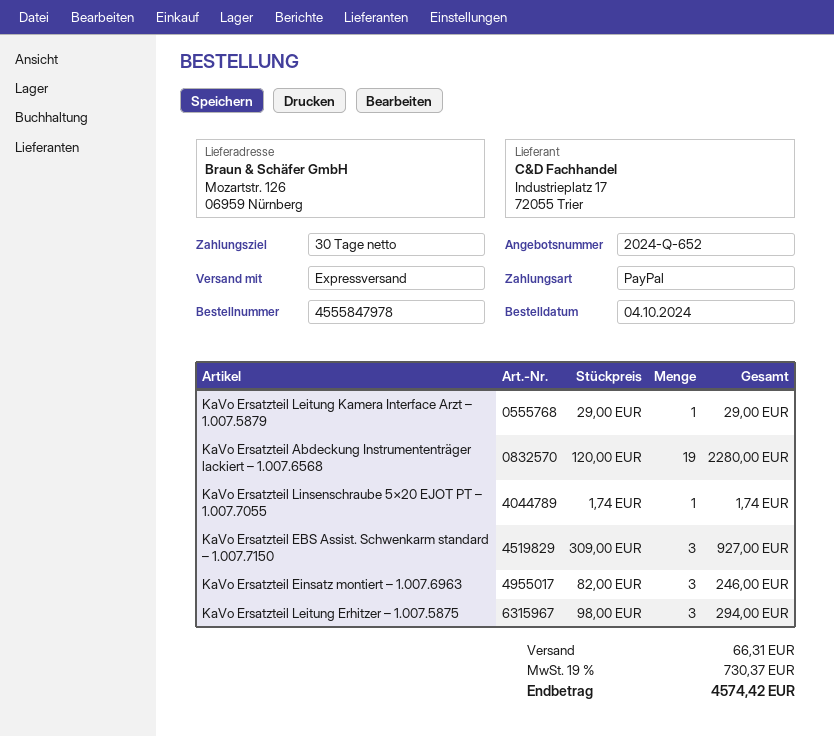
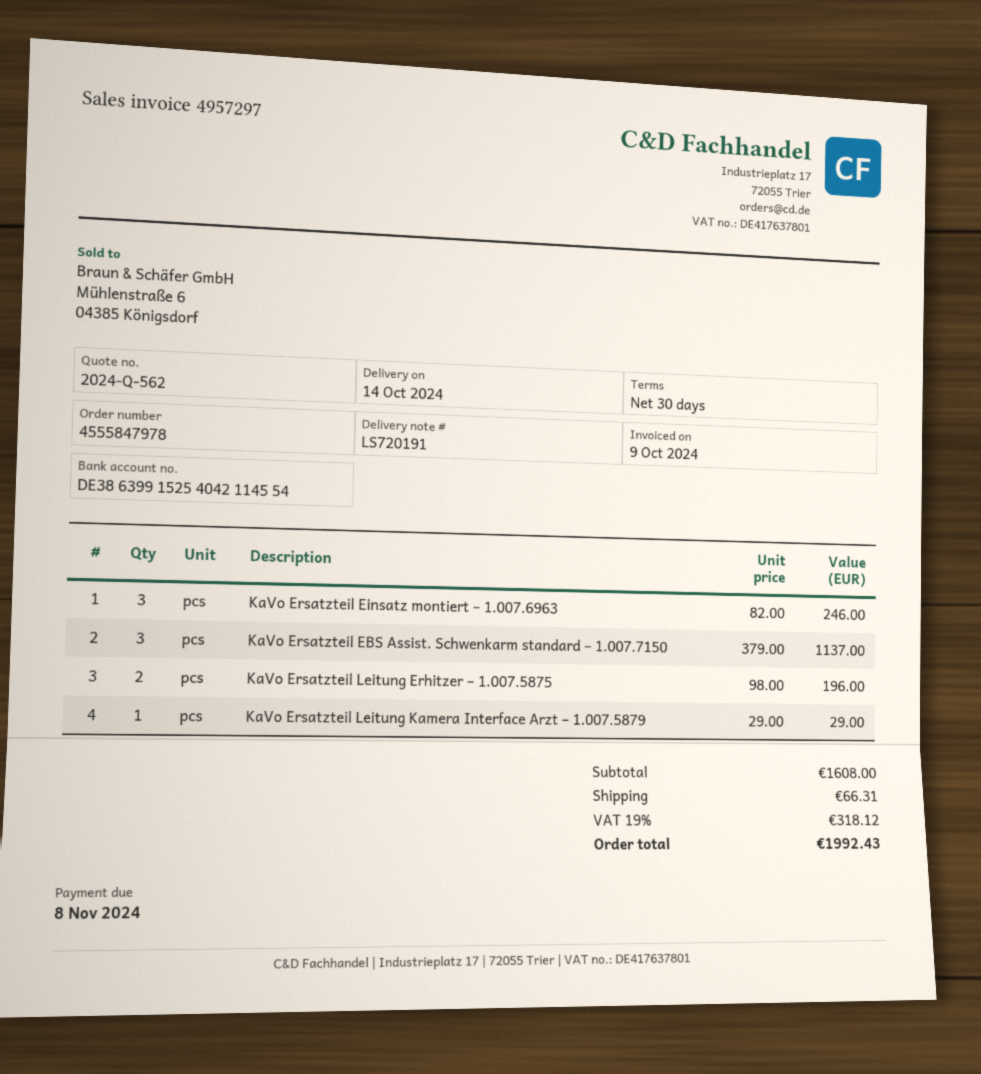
quote number: 2024-Q-652 -> 2024-Q-562
KaVo Ersatzteil Abdeckung Instrumententräger lackiert – 1.007.6568: 19 x 120.00 = 2280.00 -> none
KaVo Ersatzteil Linsenschraube 5×20 EJOT PT – 1.007.7055: 1 x 1.74 = 1.74 -> none
KaVo Ersatzteil EBS Assist. Schwenkarm standard – 1.007.7150: 3 x 309.00 = 927.00 -> 3 x 379.00 = 1137.00
KaVo Ersatzteil Leitung Erhitzer – 1.007.5875: 3 x 98.00 = 294.00 -> 2 x 98.00 = 196.00
tax: 19% = 730.37 -> 19% = 318.12
total: 4574.42 -> 1992.43

